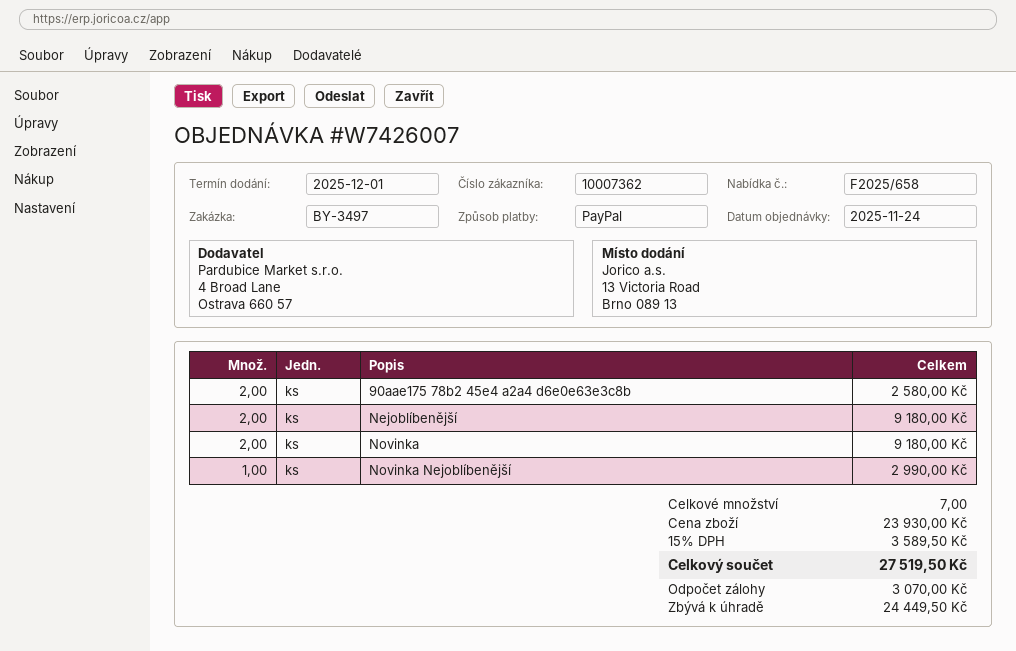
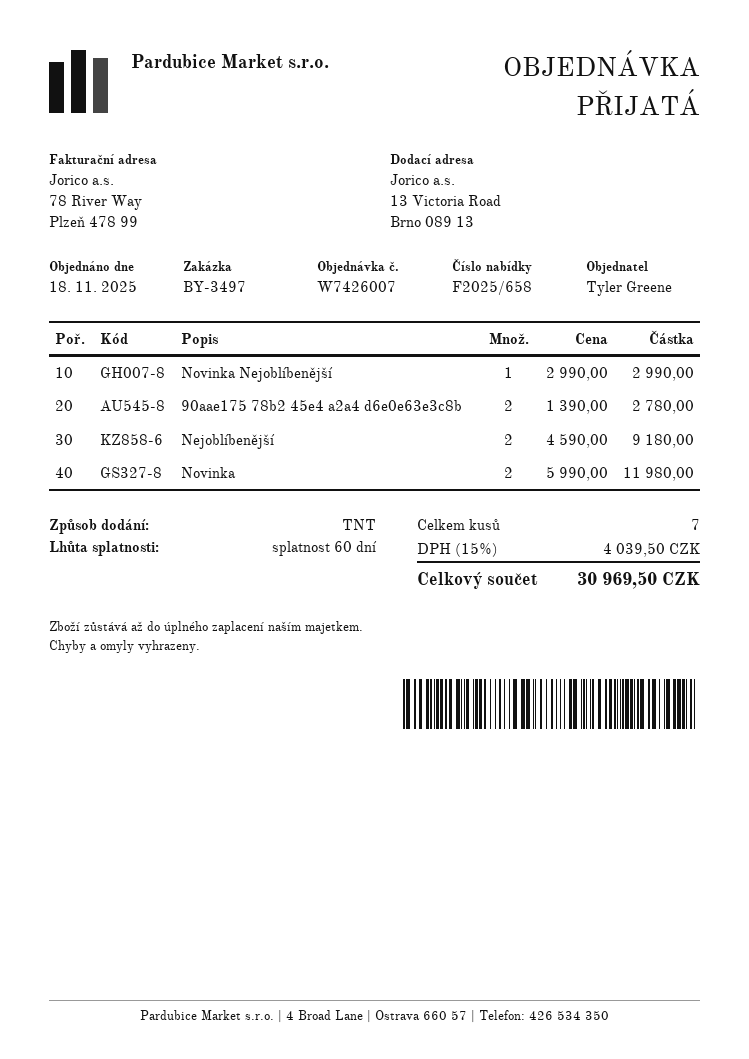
order date: 2025-11-24 -> 2025-11-18
90aae175 78b2 45e4 a2a4 d6e0e63e3c8b: 2 for 2580.00 -> 2 for 2780.00
Novinka: 2 for 9180.00 -> 2 for 11980.00
tax: 15% = 3589.50 -> 15% = 4039.50
total: 27519.50 -> 30969.50

